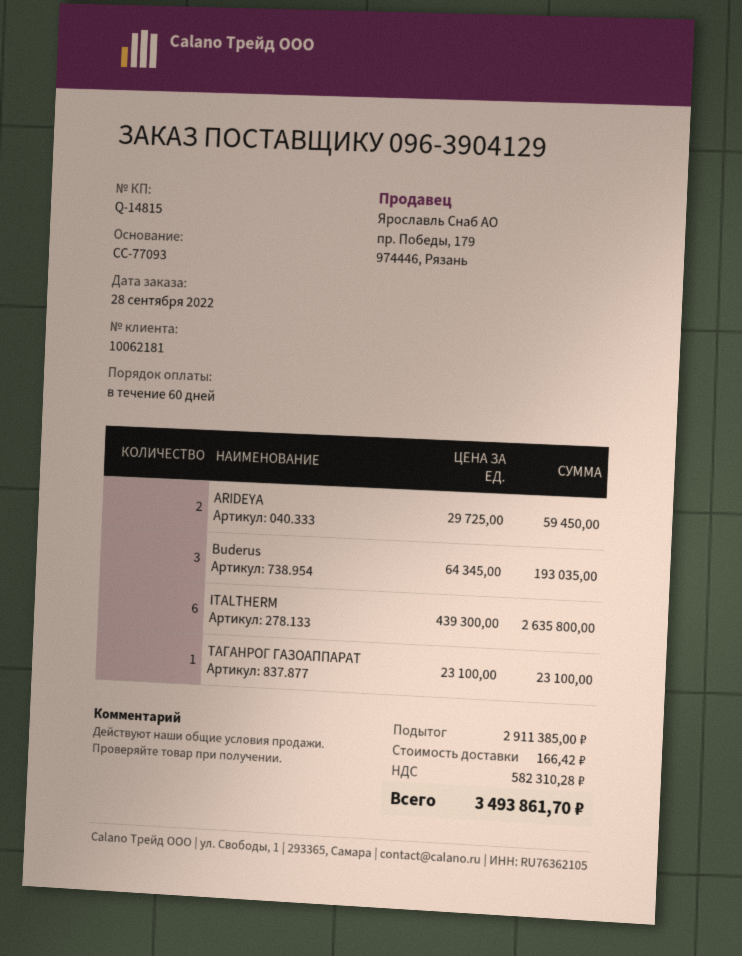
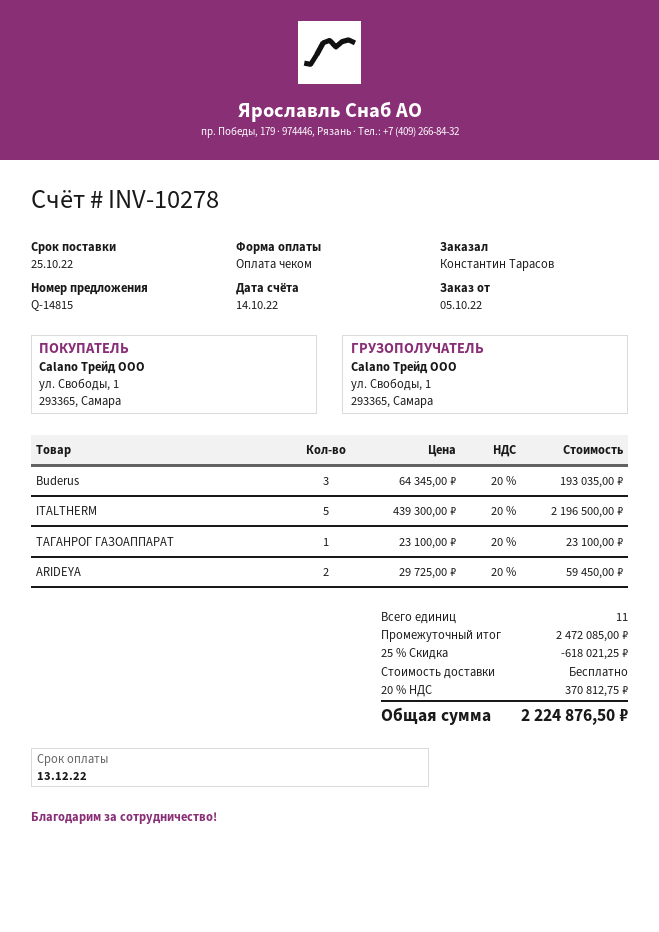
order date: 2022-09-28 -> 2022-10-05
ITALTHERM: 6 x 439300.00 = 2635800.00 -> 5 x 439300.00 = 2196500.00
subtotal: 2911385.00 -> 2472085.00
discount: none -> 25% = 618021.25
shipping: 166.42 -> 0.00
tax: 582310.28 -> 370812.75
total: 3493861.70 -> 2224876.50

